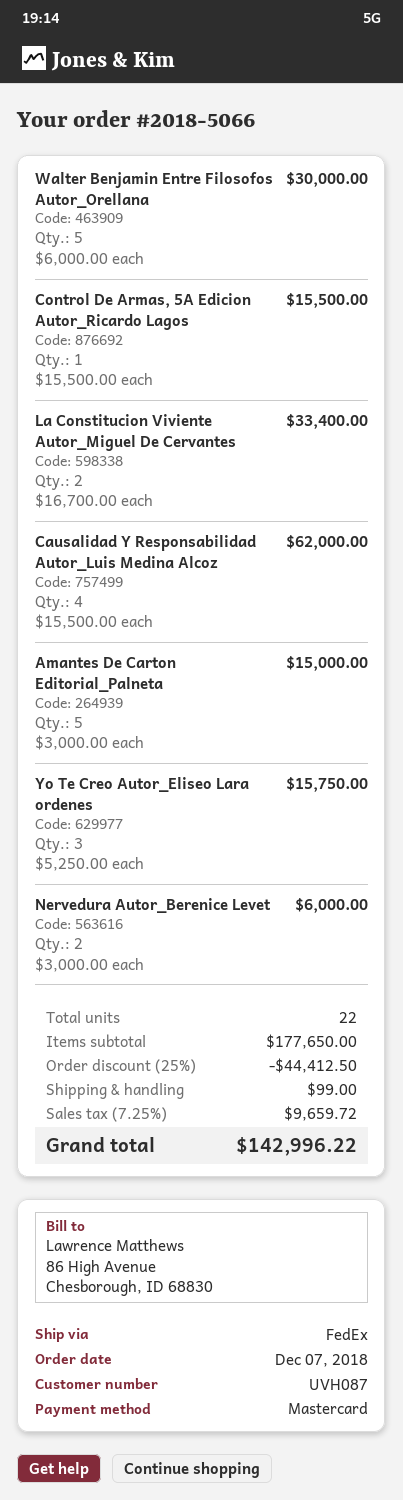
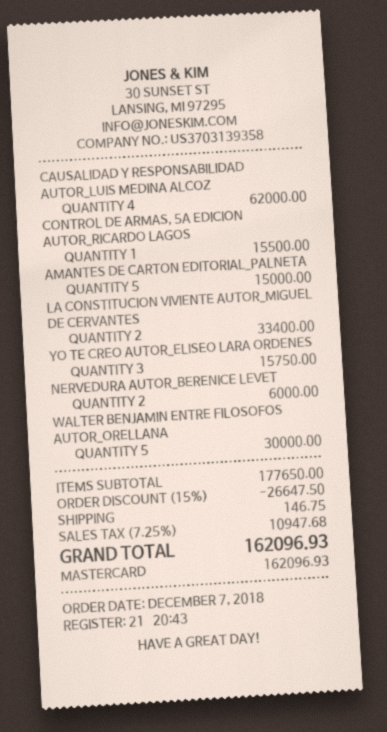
discount: 25% = 44412.50 -> 15% = 26647.50
shipping: 99.00 -> 146.75
tax: 7.25% = 9659.72 -> 7.25% = 10947.68
total: 142996.22 -> 162096.93

